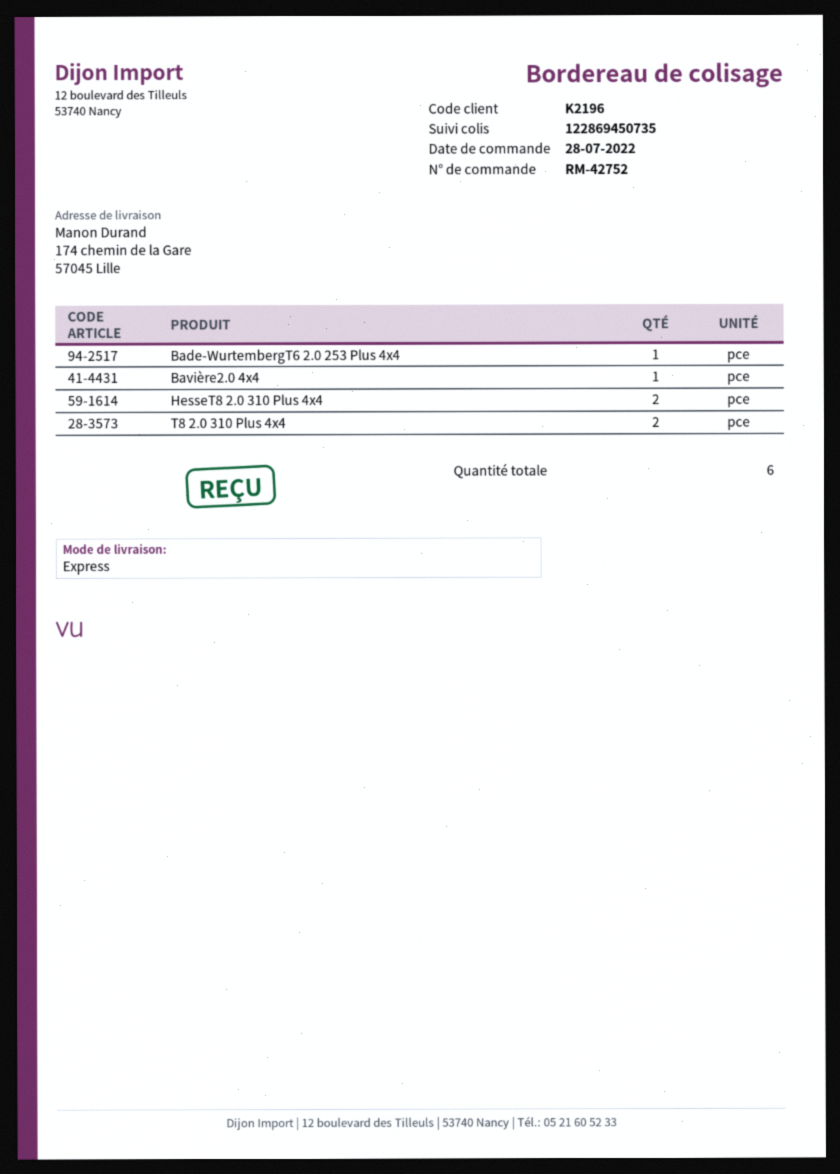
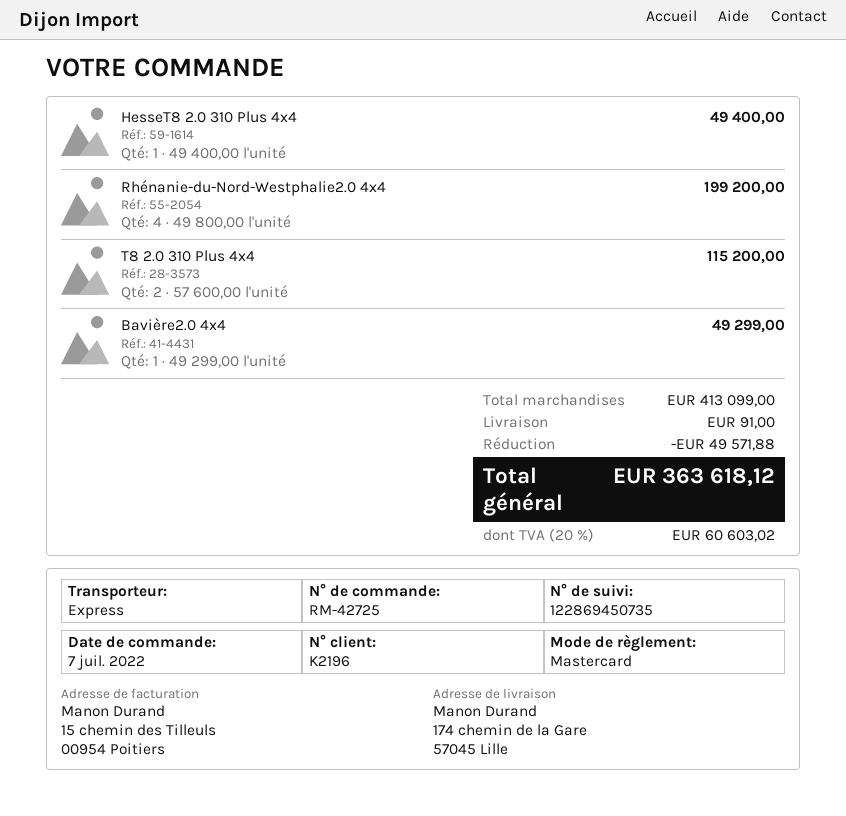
order number: RM-42752 -> RM-42725
order date: 2022-07-28 -> 2022-07-07
Bade-WurtembergT6 2.0 253 Plus 4x4: 1 -> none
HesseT8 2.0 310 Plus 4x4: 2 -> 1
Rhénanie-du-Nord-Westphalie2.0 4x4: none -> 4

